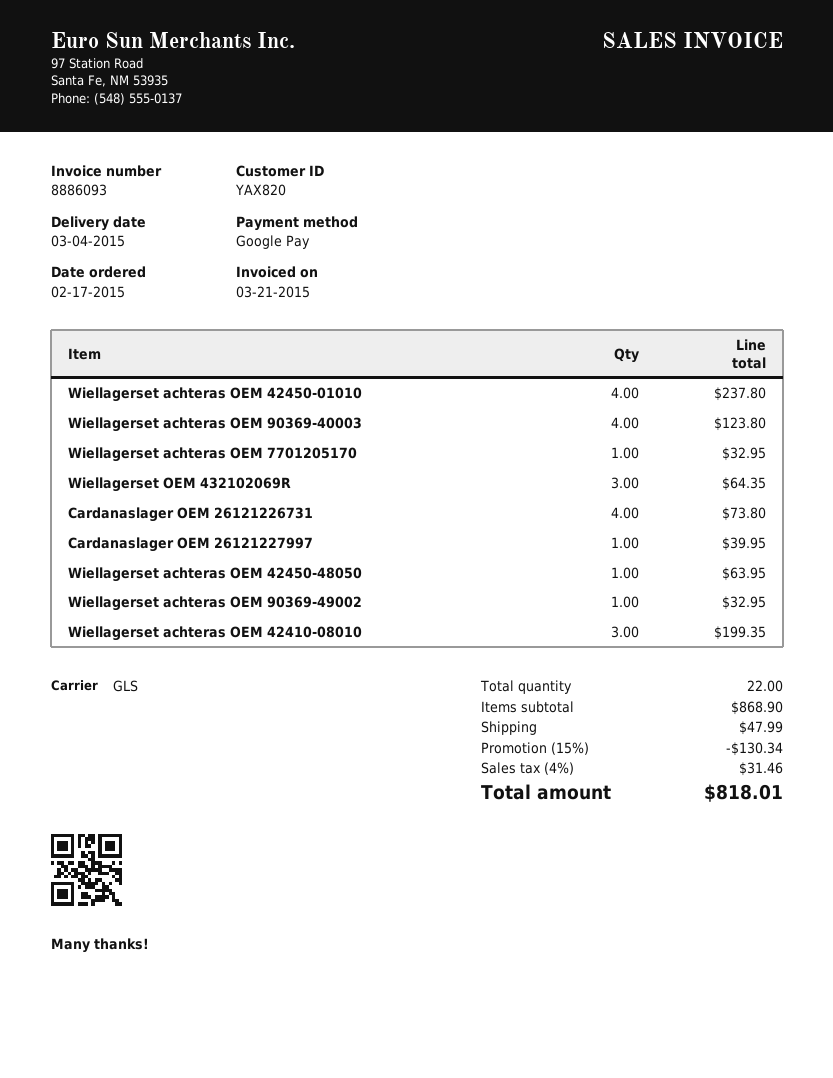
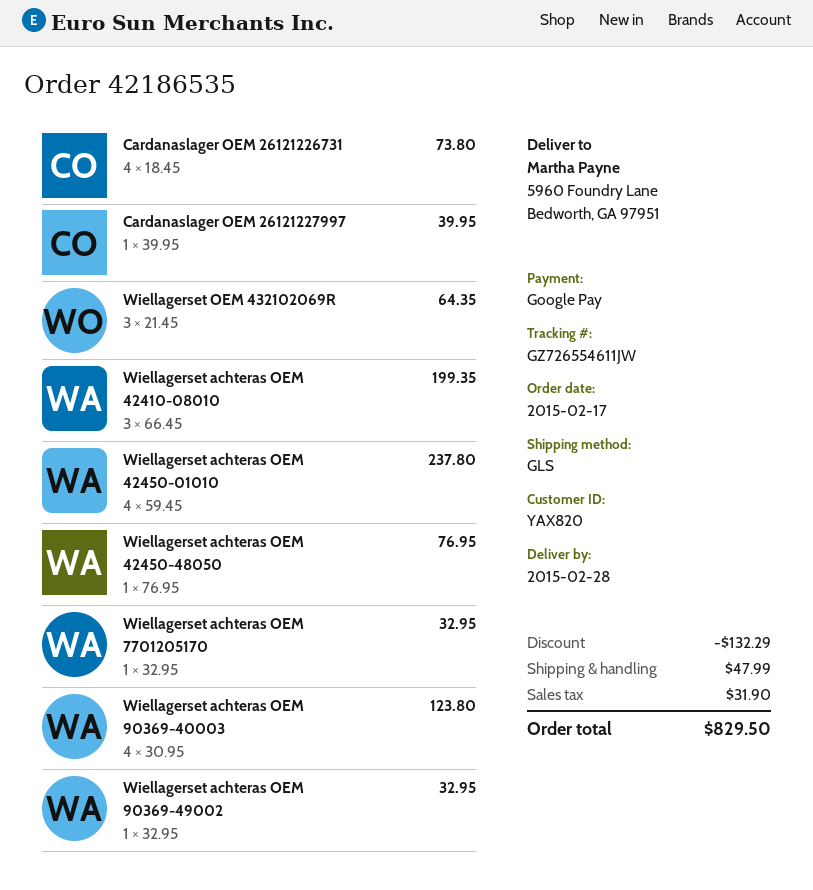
delivery date: 2015-03-04 -> 2015-02-28
Wiellagerset achteras OEM 42450-48050: 1 for 63.95 -> 1 for 76.95
discount: 130.34 -> 132.29
tax: 31.46 -> 31.90
total: 818.01 -> 829.50

